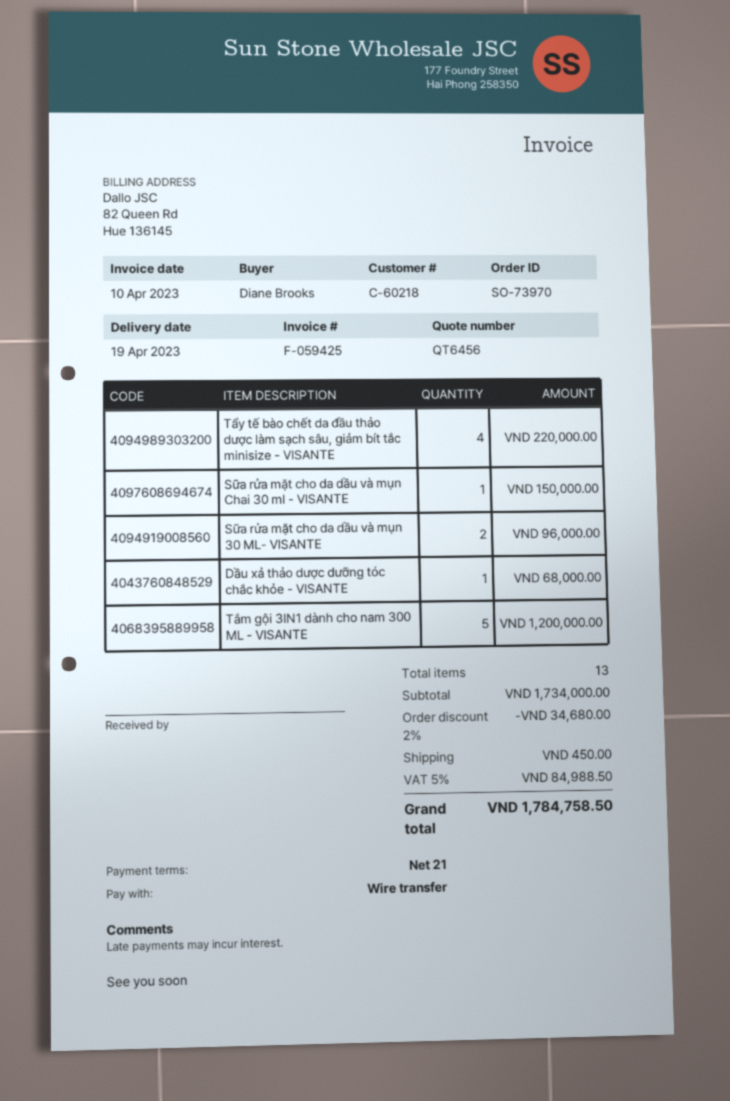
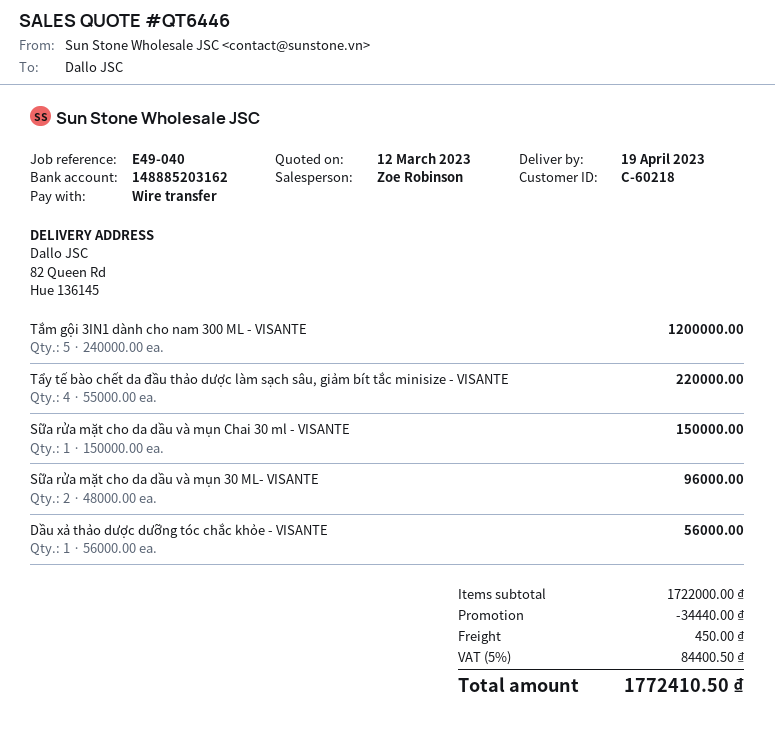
quote number: QT6456 -> QT6446
Dầu xả thảo dược dưỡng tóc chắc khỏe - VISANTE: 1 for 68000.00 -> 1 for 56000.00
subtotal: 1734000.00 -> 1722000.00
discount: 34680.00 -> 34440.00
tax: 5% = 84988.50 -> 5% = 84400.50
total: 1784758.50 -> 1772410.50

